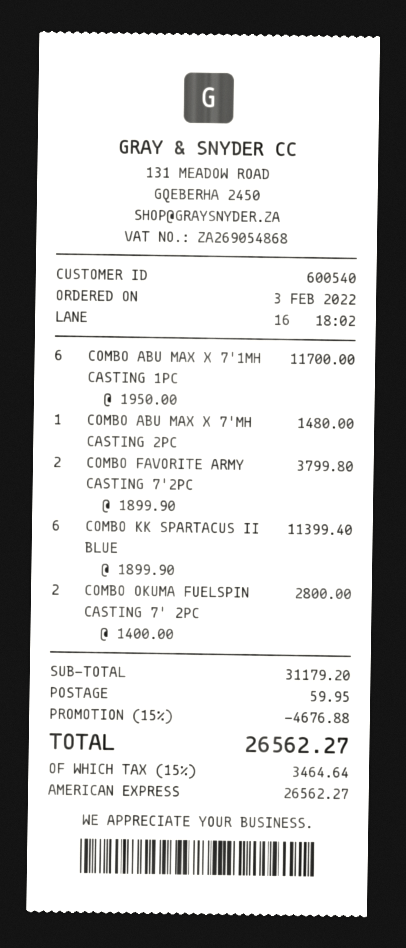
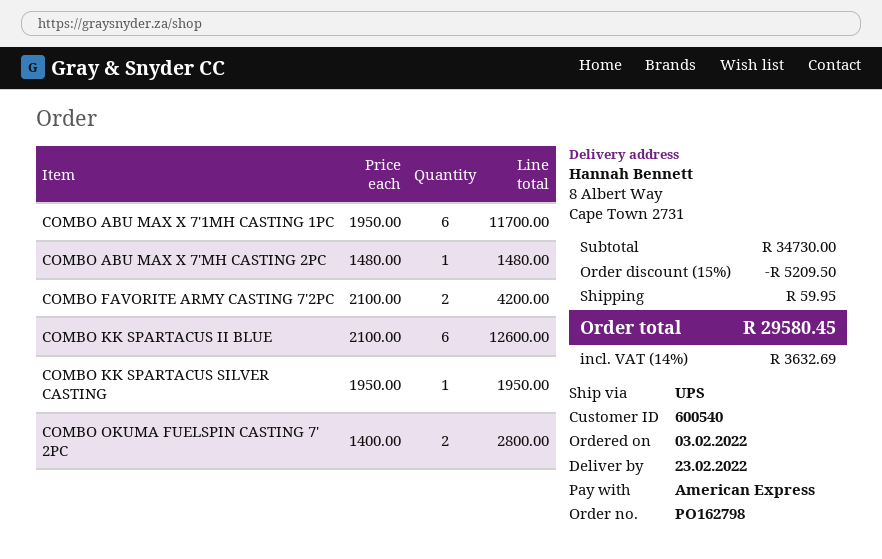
COMBO FAVORITE ARMY CASTING 7'2PC: 2 x 1899.90 = 3799.80 -> 2 x 2100.00 = 4200.00
COMBO KK SPARTACUS II BLUE: 6 x 1899.90 = 11399.40 -> 6 x 2100.00 = 12600.00
COMBO KK SPARTACUS SILVER CASTING: none -> 1 x 1950.00 = 1950.00
subtotal: 31179.20 -> 34730.00
discount: 15% = 4676.88 -> 15% = 5209.50
tax: 15% = 3464.64 -> 14% = 3632.69
total: 26562.27 -> 29580.45

